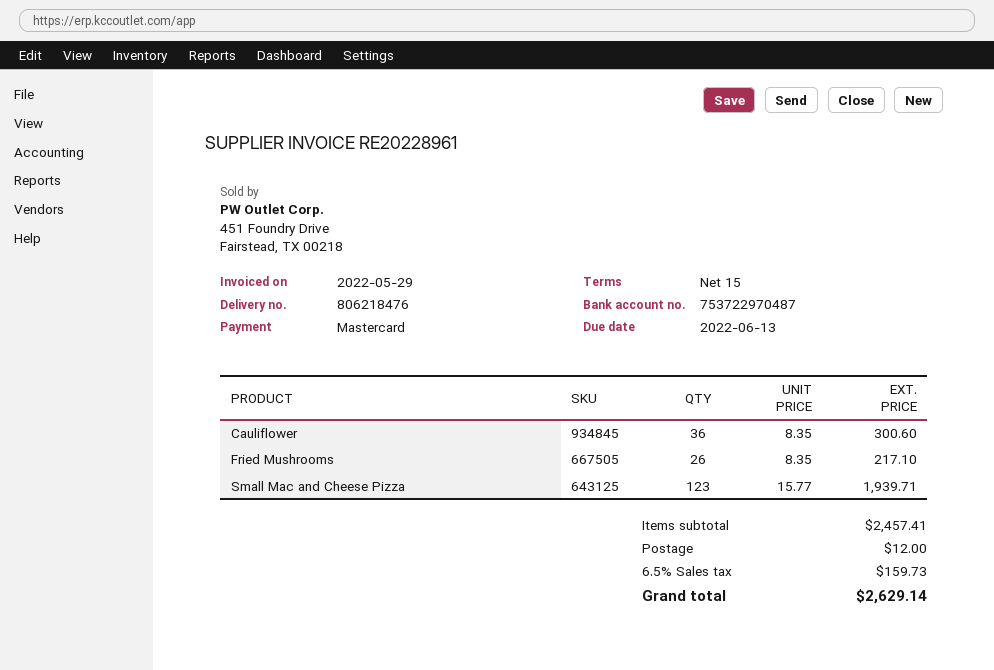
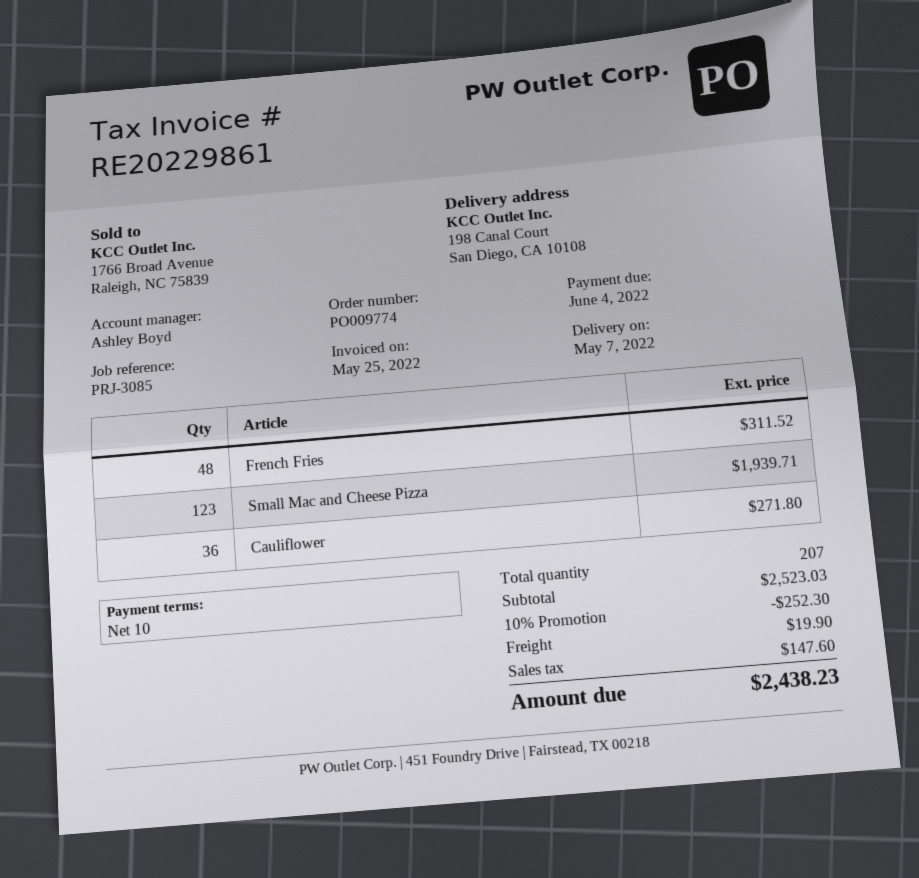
invoice number: RE20228961 -> RE20229861
invoice date: 2022-05-29 -> 2022-05-25
payment terms: 15 days -> 10 days
due date: 2022-06-13 -> 2022-06-04
Cauliflower: 36 for 300.60 -> 36 for 271.80
Fried Mushrooms: 26 for 217.10 -> none
French Fries: none -> 48 for 311.52
subtotal: 2457.41 -> 2523.03
discount: none -> 10% = 252.30
shipping: 12.00 -> 19.90
tax: 159.73 -> 147.60
total: 2629.14 -> 2438.23

